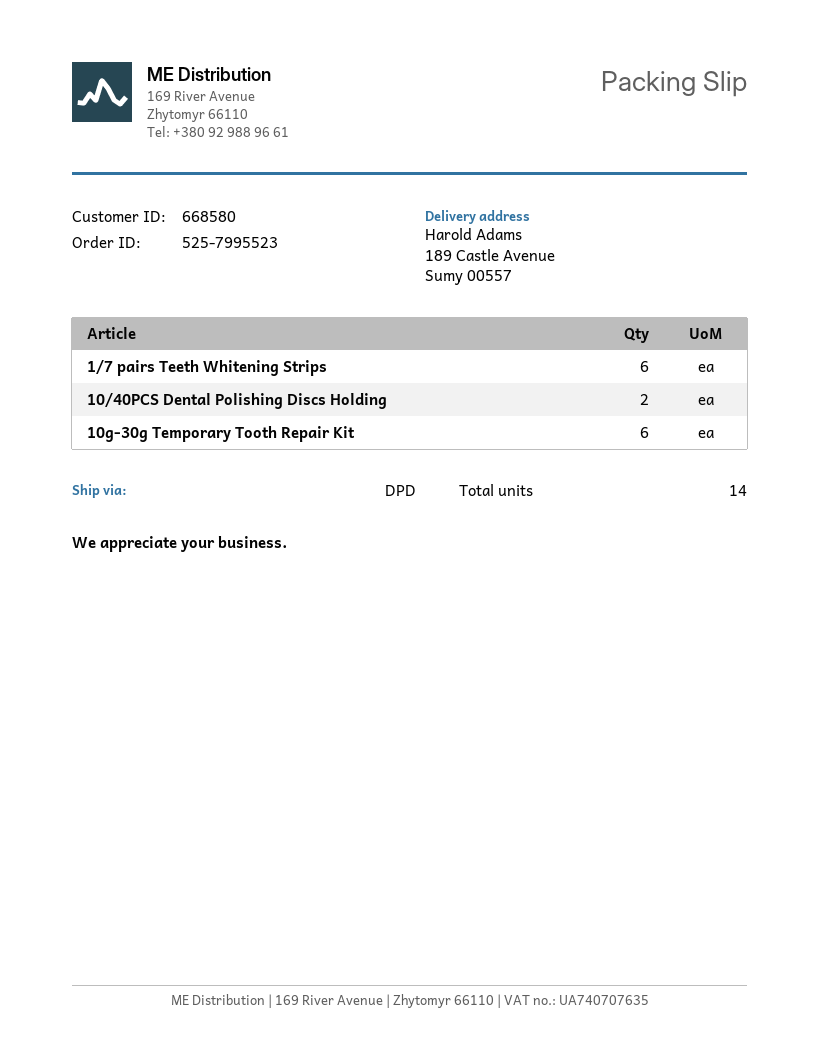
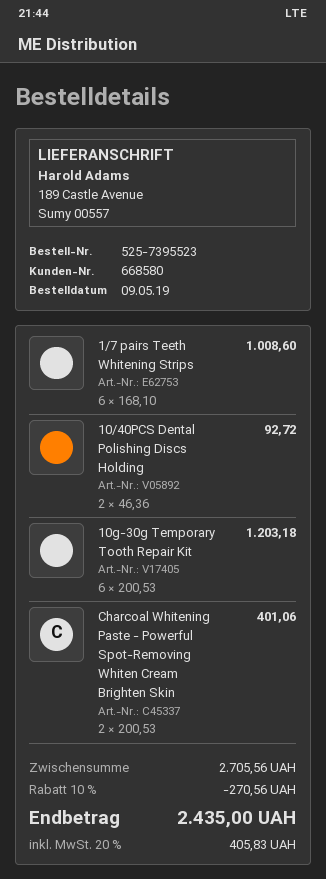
order number: 525-7995523 -> 525-7395523
Charcoal Whitening Paste - Powerful Spot-Removing Whiten Cream Brighten Skin: none -> 2

